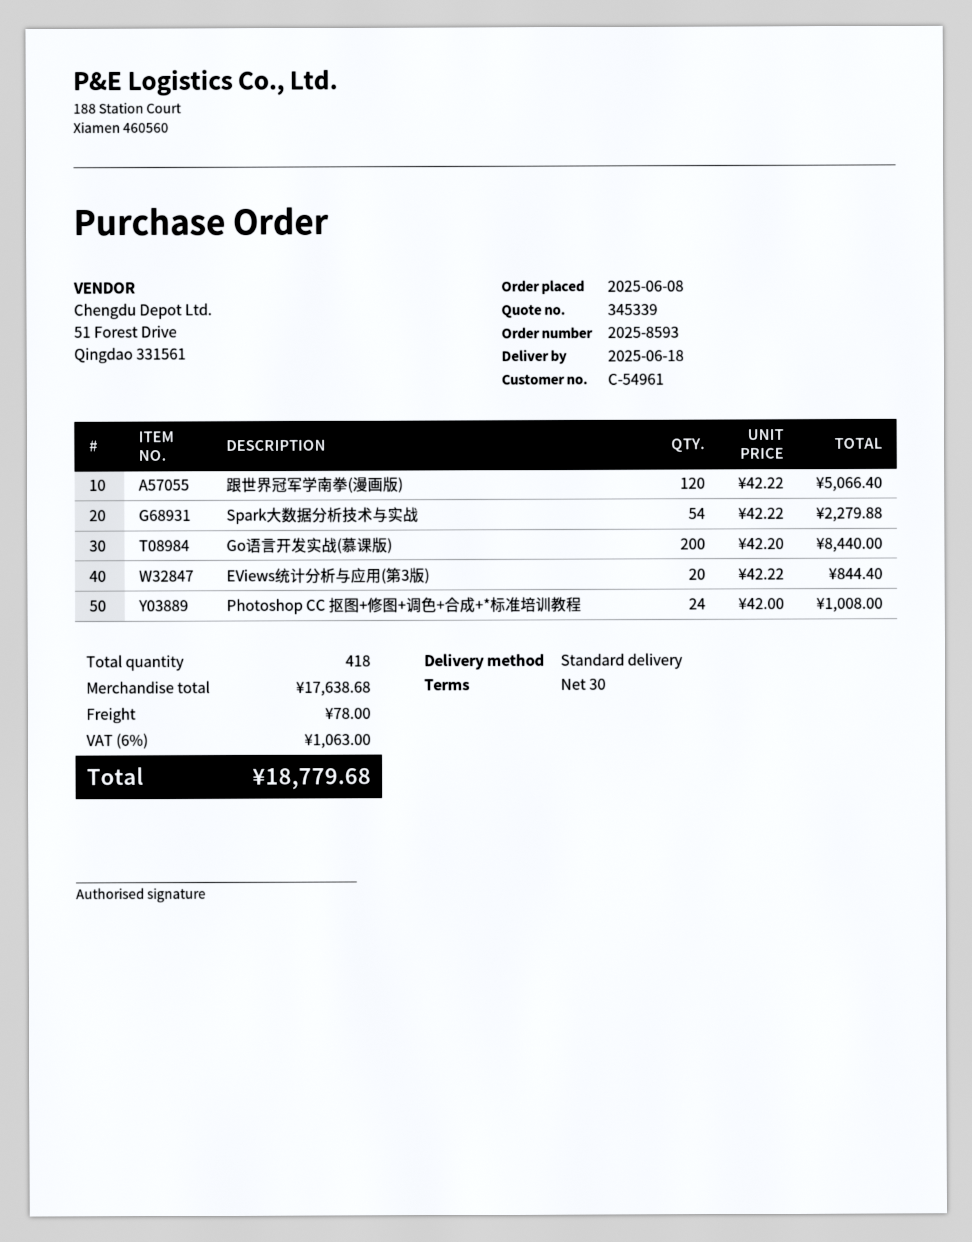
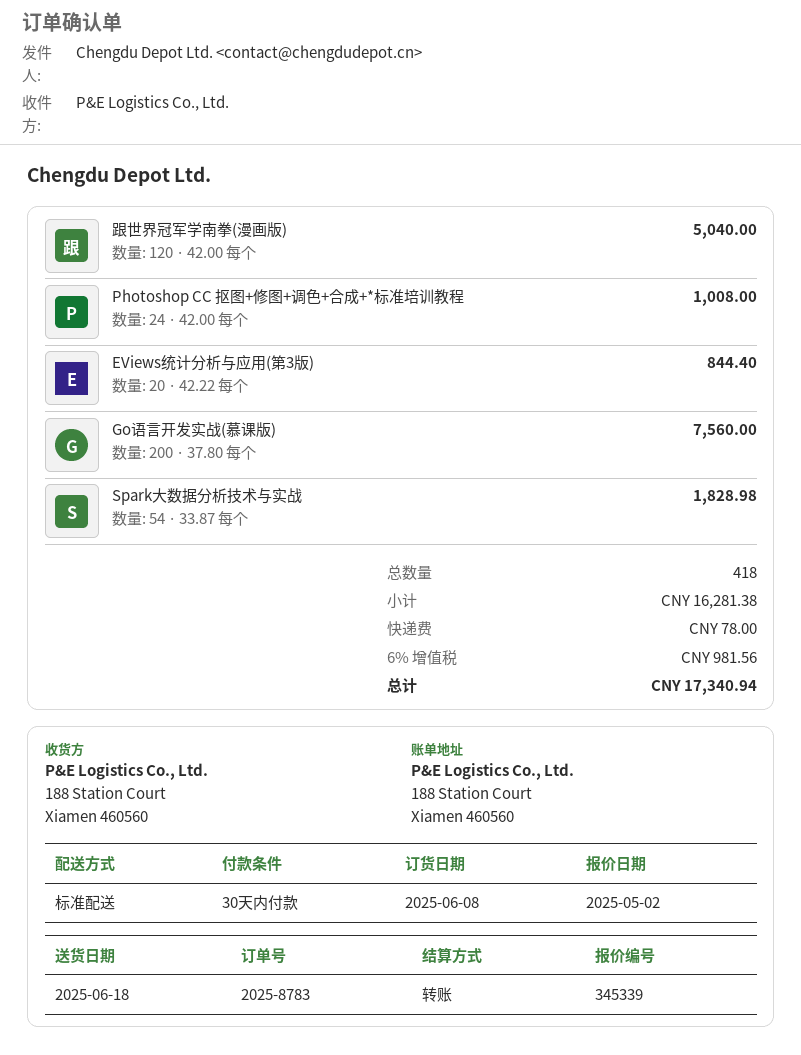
order number: 2025-8593 -> 2025-8783
跟世界冠军学南拳(漫画版): 120 x 42.22 = 5066.40 -> 120 x 42.00 = 5040.00
Spark大数据分析技术与实战: 54 x 42.22 = 2279.88 -> 54 x 33.87 = 1828.98
Go语言开发实战(慕课版): 200 x 42.20 = 8440.00 -> 200 x 37.80 = 7560.00
subtotal: 17638.68 -> 16281.38
tax: 6% = 1063.00 -> 6% = 981.56
total: 18779.68 -> 17340.94

